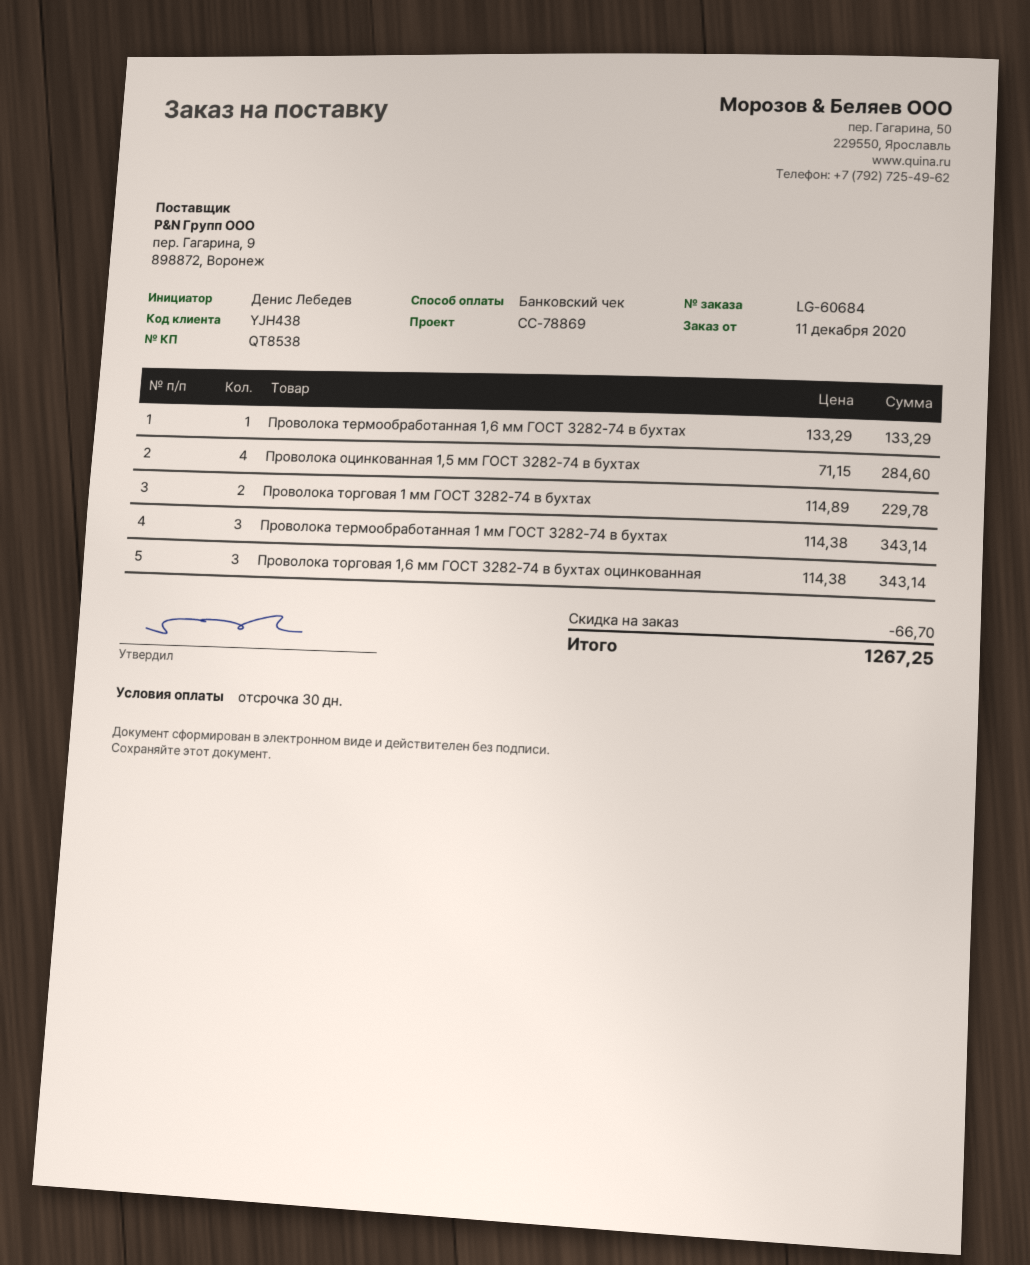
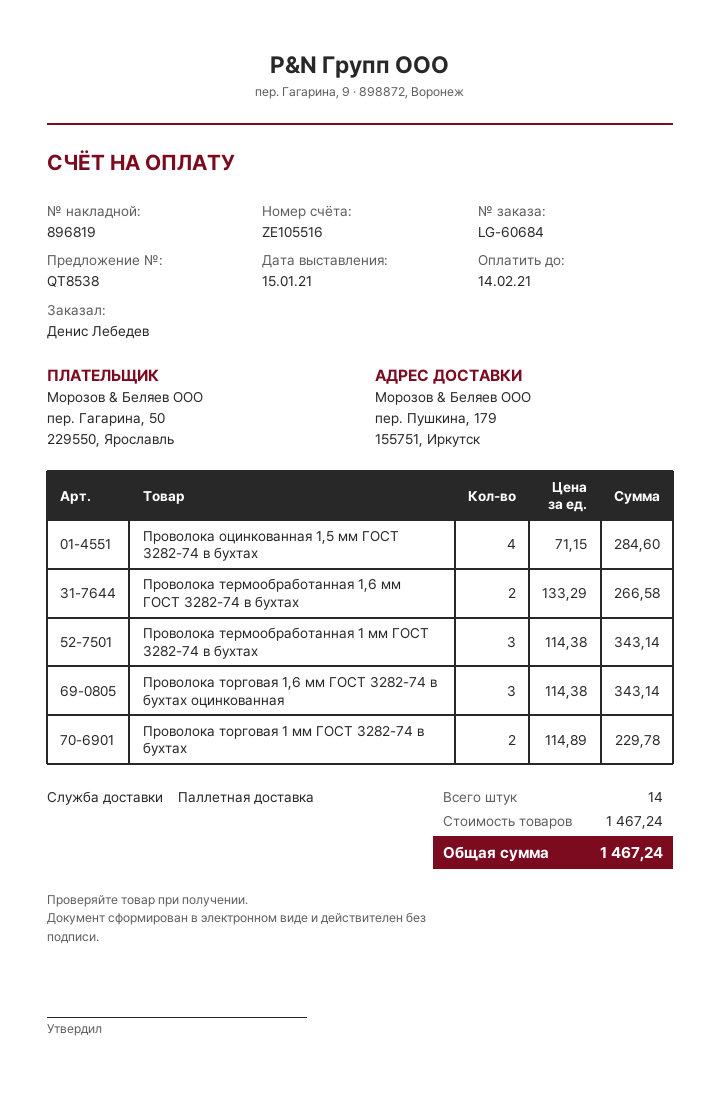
Проволока термообработанная 1,6 мм ГОСТ 3282-74 в бухтах: 1 x 133.29 = 133.29 -> 2 x 133.29 = 266.58
discount: 66.70 -> none
total: 1267.25 -> 1467.24

